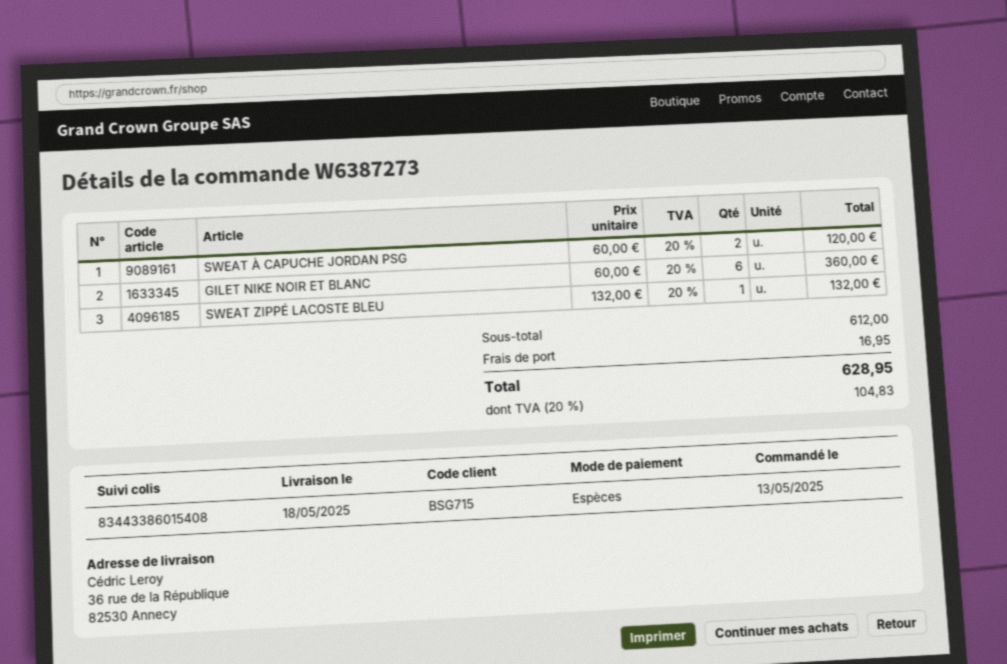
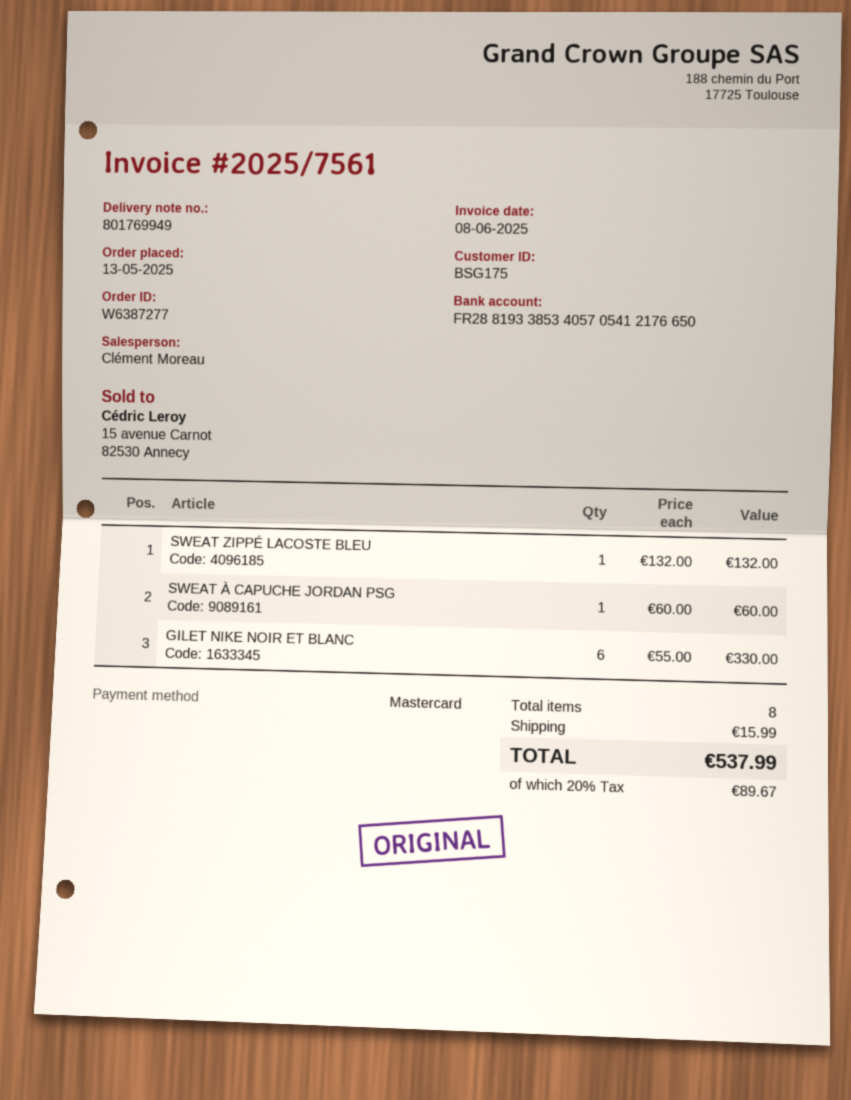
order number: W6387273 -> W6387277
customer number: BSG715 -> BSG175
payment method: cash -> Mastercard
SWEAT À CAPUCHE JORDAN PSG: 2 x 60.00 = 120.00 -> 1 x 60.00 = 60.00
GILET NIKE NOIR ET BLANC: 6 x 60.00 = 360.00 -> 6 x 55.00 = 330.00
shipping: 16.95 -> 15.99
tax: 20% = 104.83 -> 20% = 89.67
total: 628.95 -> 537.99

